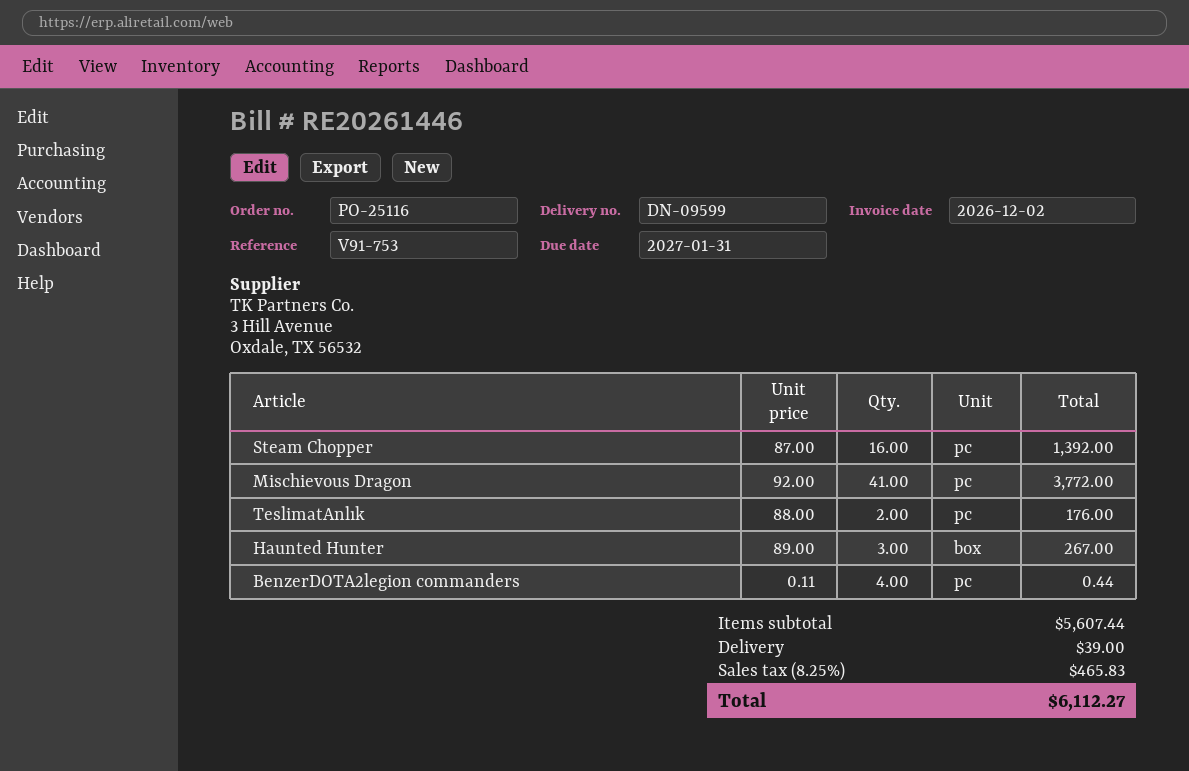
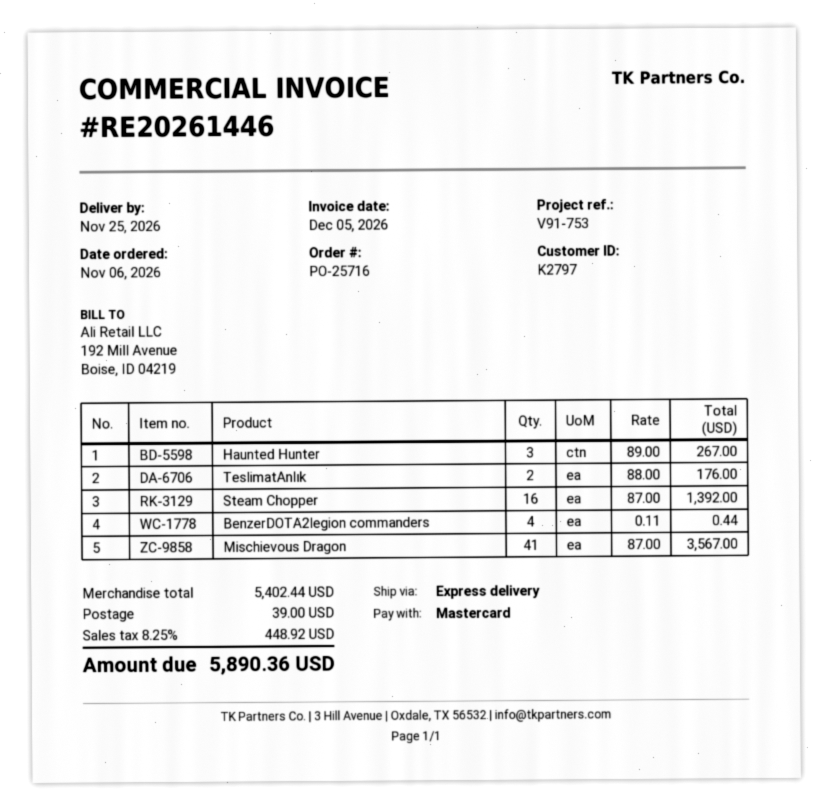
order number: PO-25116 -> PO-25716
invoice date: 2026-12-02 -> 2026-12-05
Mischievous Dragon: 41 x 92.00 = 3772.00 -> 41 x 87.00 = 3567.00
subtotal: 5607.44 -> 5402.44
tax: 8.25% = 465.83 -> 8.25% = 448.92
total: 6112.27 -> 5890.36

